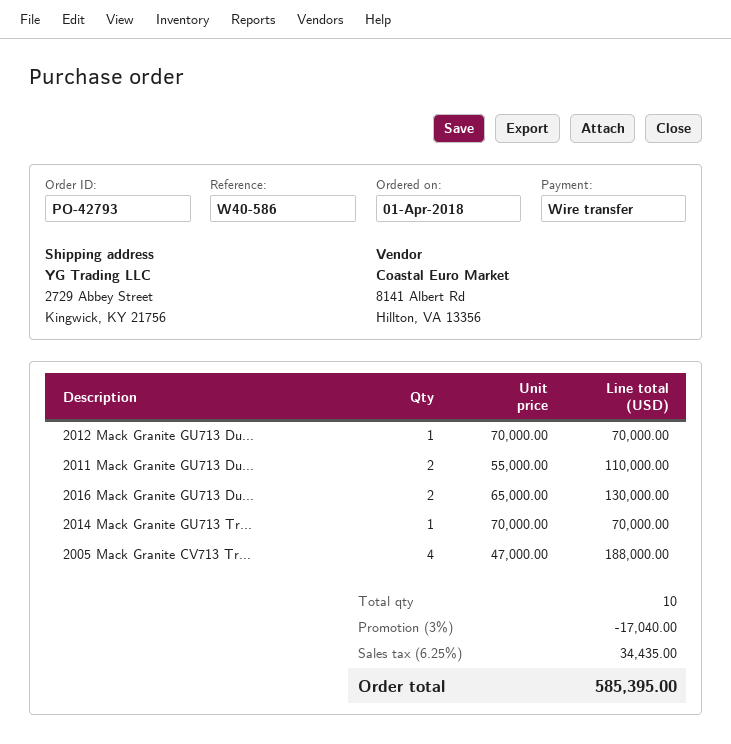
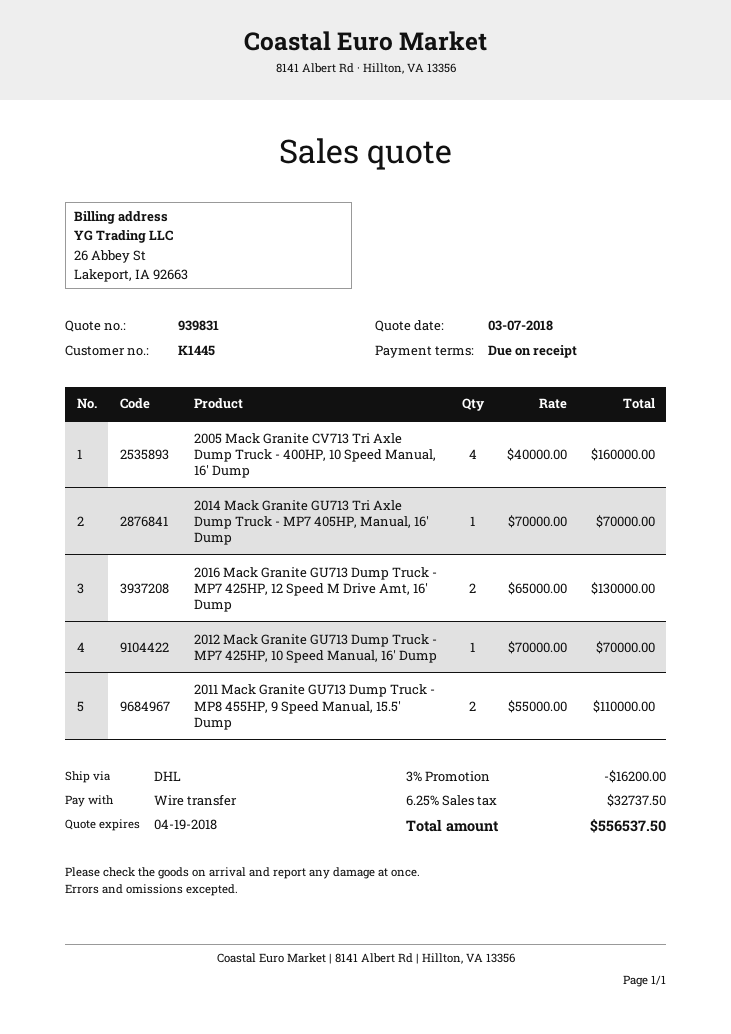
2005 Mack Granite CV713 Tr...: 4 x 47000.00 = 188000.00 -> 4 x 40000.00 = 160000.00
discount: 3% = 17040.00 -> 3% = 16200.00
tax: 6.25% = 34435.00 -> 6.25% = 32737.50
total: 585395.00 -> 556537.50

